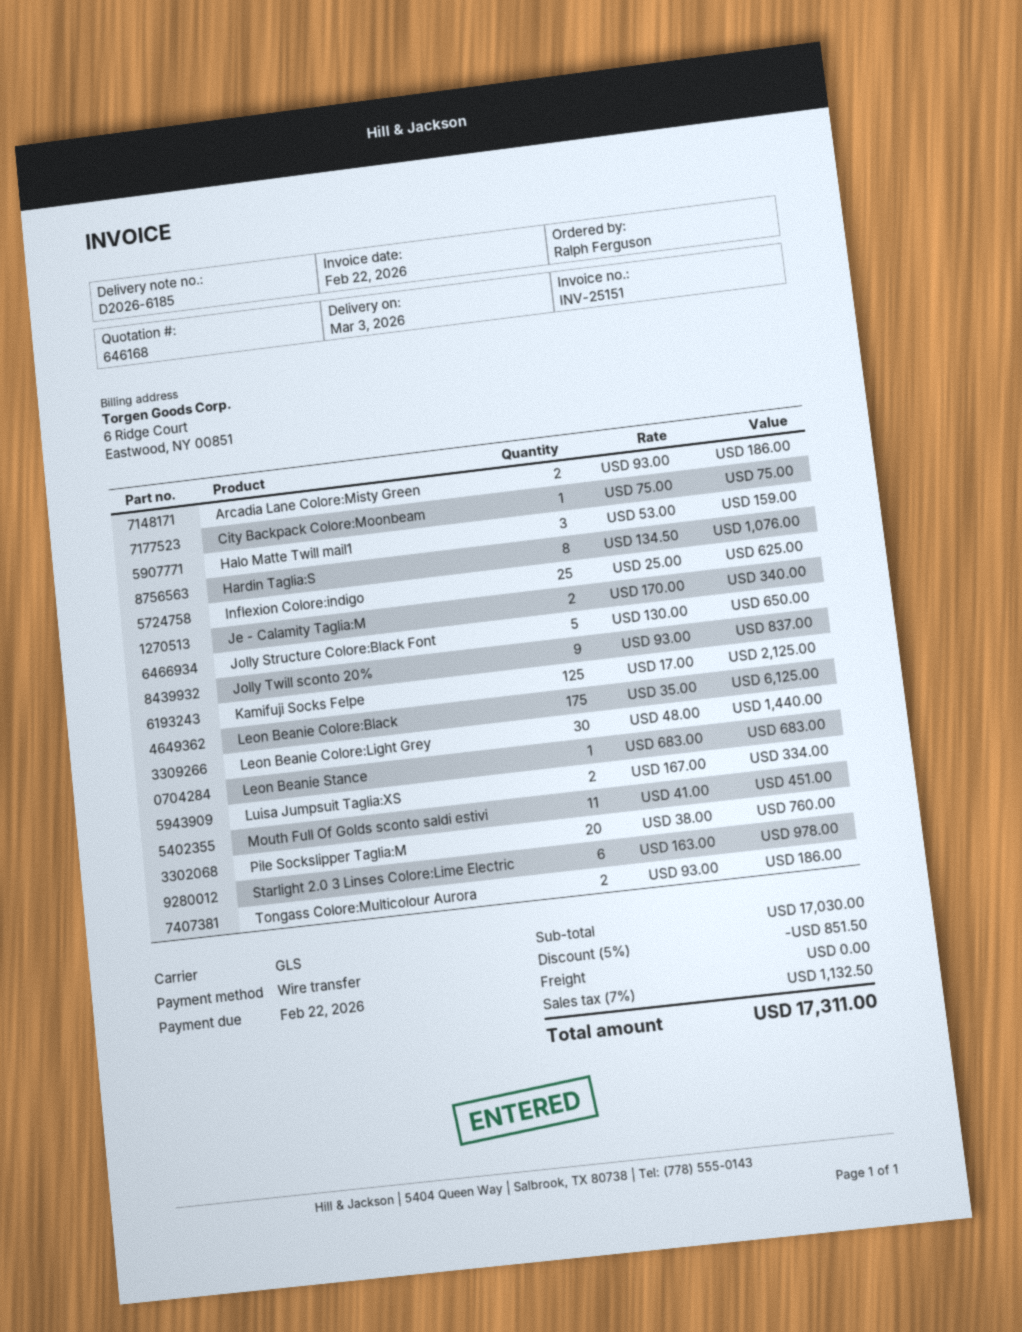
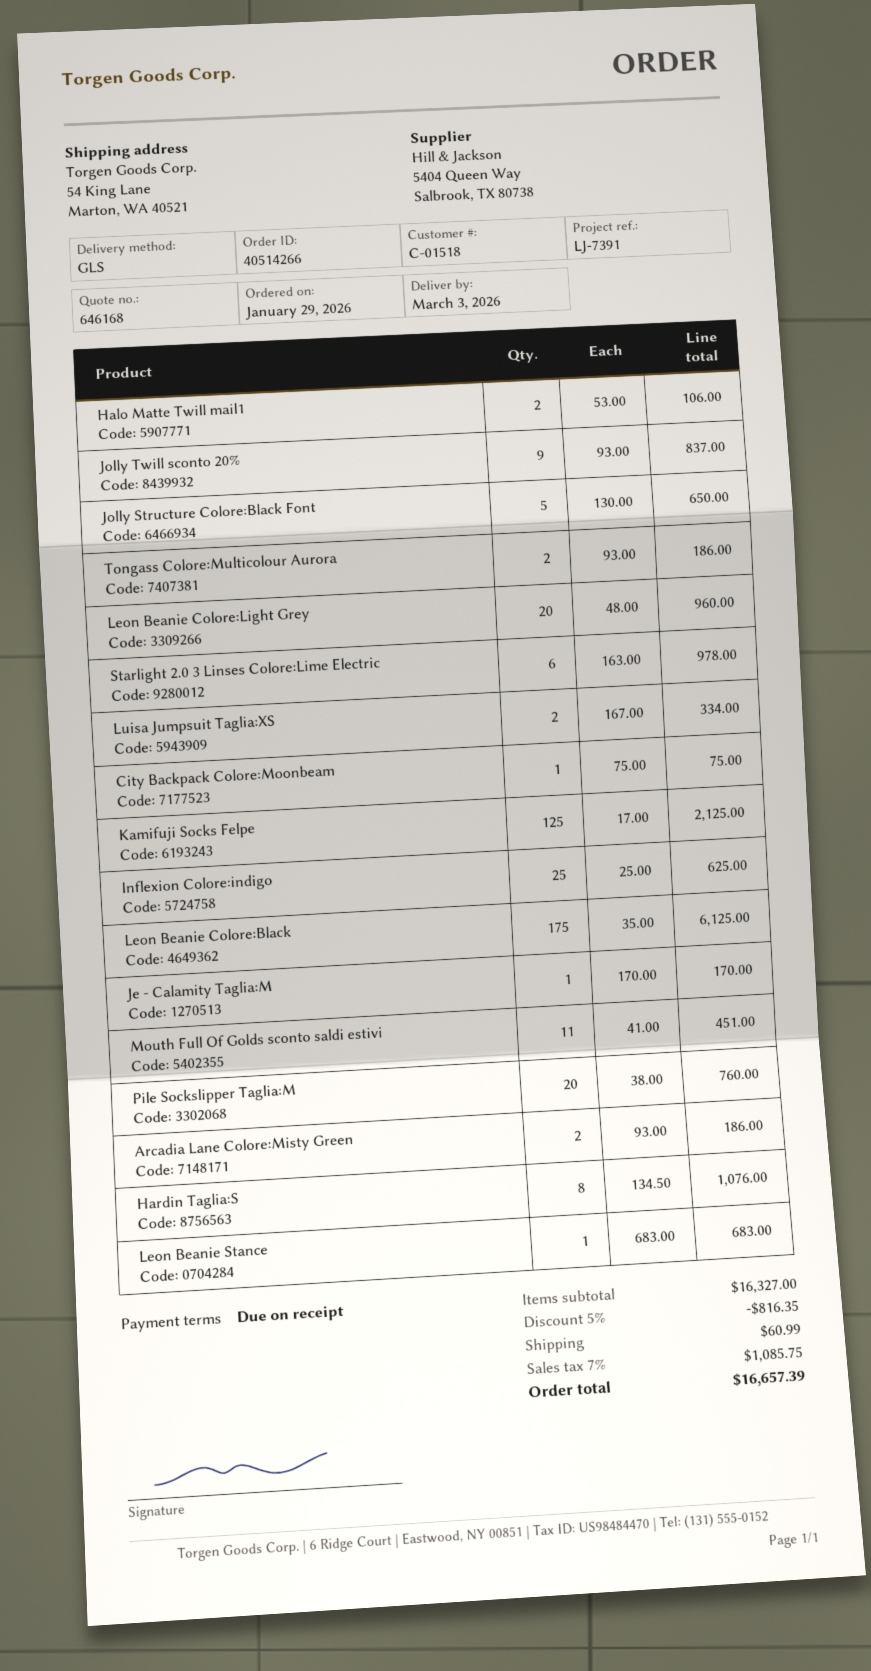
Halo Matte Twill mail1: 3 x 53.00 = 159.00 -> 2 x 53.00 = 106.00
Je - Calamity Taglia:M: 2 x 170.00 = 340.00 -> 1 x 170.00 = 170.00
Leon Beanie Colore:Light Grey: 30 x 48.00 = 1440.00 -> 20 x 48.00 = 960.00
subtotal: 17030.00 -> 16327.00
discount: 5% = 851.50 -> 5% = 816.35
shipping: 0.00 -> 60.99
tax: 7% = 1132.50 -> 7% = 1085.75
total: 17311.00 -> 16657.39

